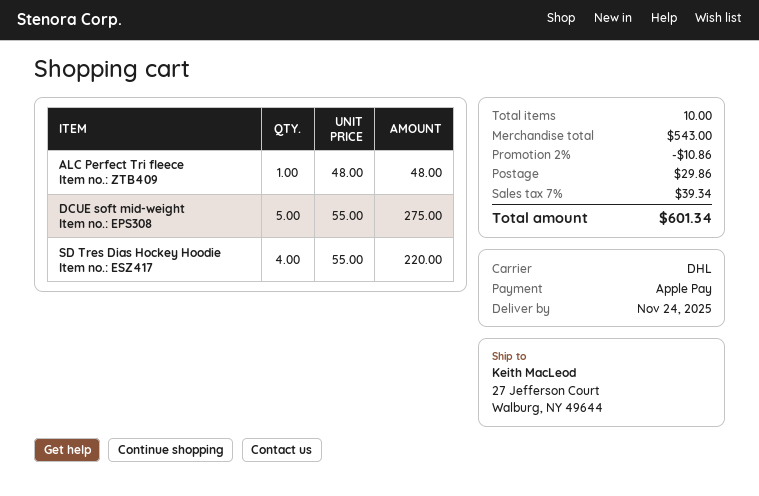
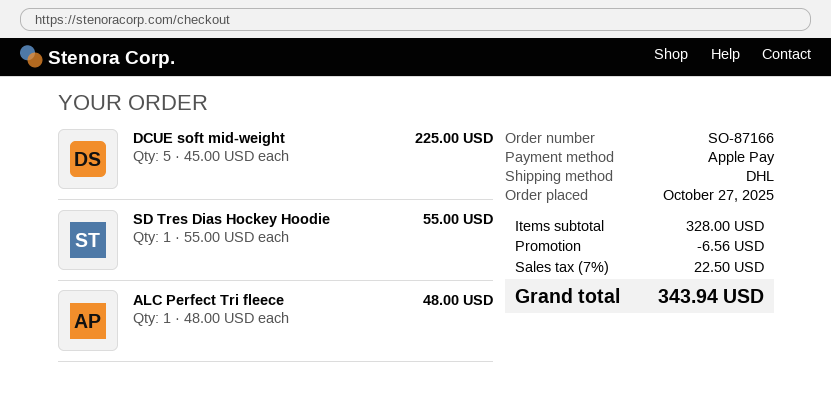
DCUE soft mid-weight: 5 x 55.00 = 275.00 -> 5 x 45.00 = 225.00
SD Tres Dias Hockey Hoodie: 4 x 55.00 = 220.00 -> 1 x 55.00 = 55.00
subtotal: 543.00 -> 328.00
discount: 10.86 -> 6.56
shipping: 29.86 -> none
tax: 7% = 39.34 -> 7% = 22.50
total: 601.34 -> 343.94

